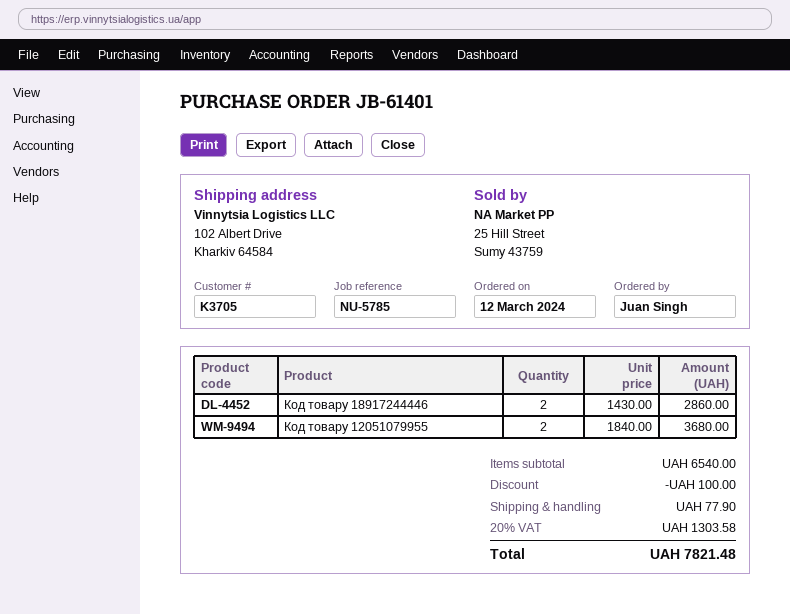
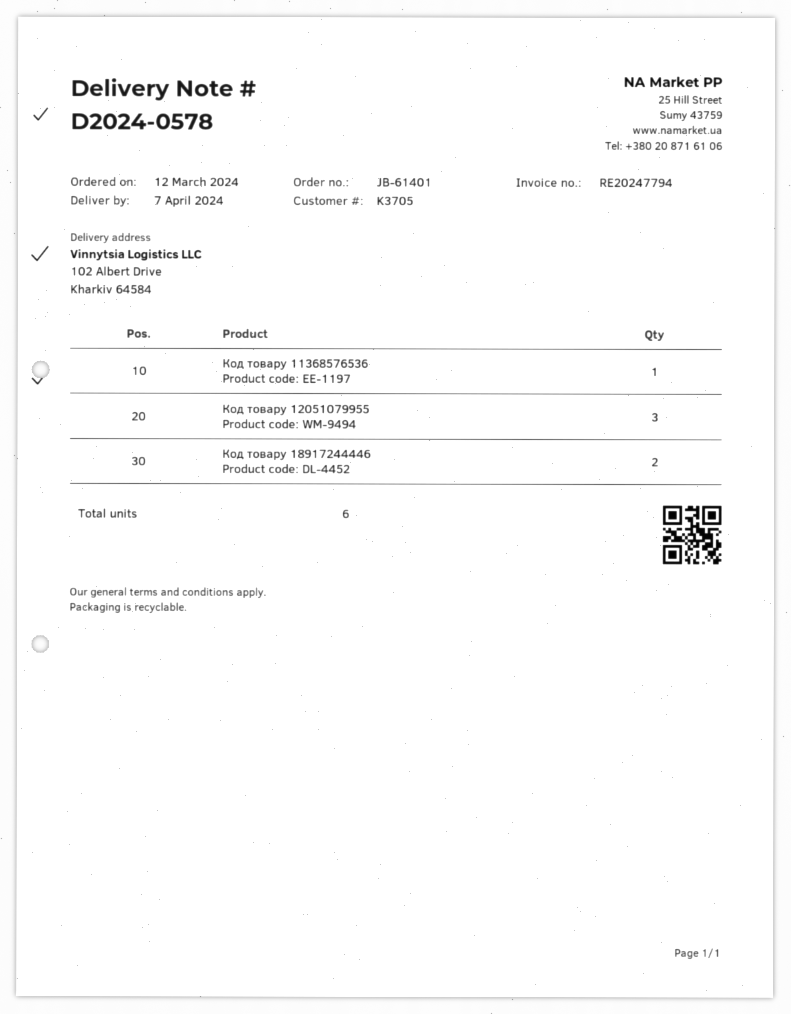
Код товару 12051079955: 2 -> 3
Код товару 11368576536: none -> 1

